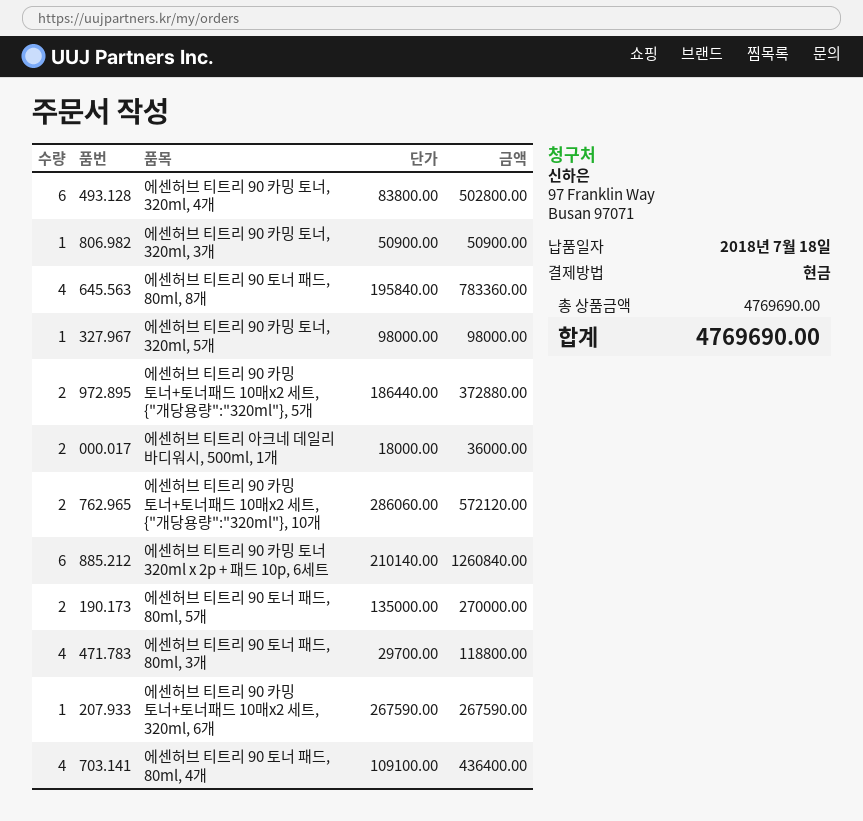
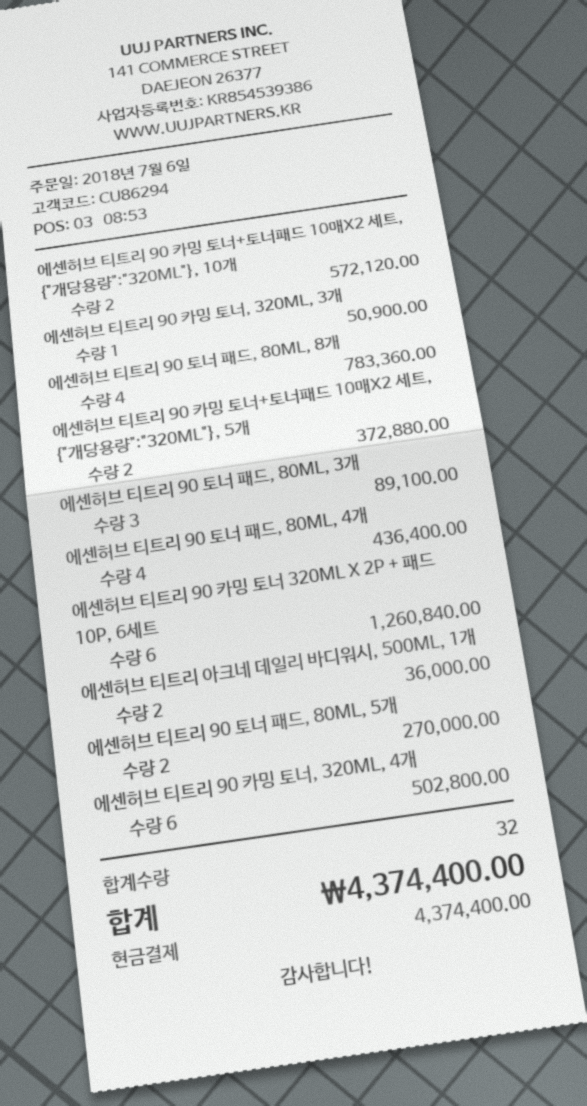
에센허브 티트리 90 카밍 토너, 320ml, 5개: 1 for 98000.00 -> none
에센허브 티트리 90 토너 패드, 80ml, 3개: 4 for 118800.00 -> 3 for 89100.00
에센허브 티트리 90 카밍 토너+토너패드 10매x2 세트, 320ml, 6개: 1 for 267590.00 -> none
total: 4769690.00 -> 4374400.00

